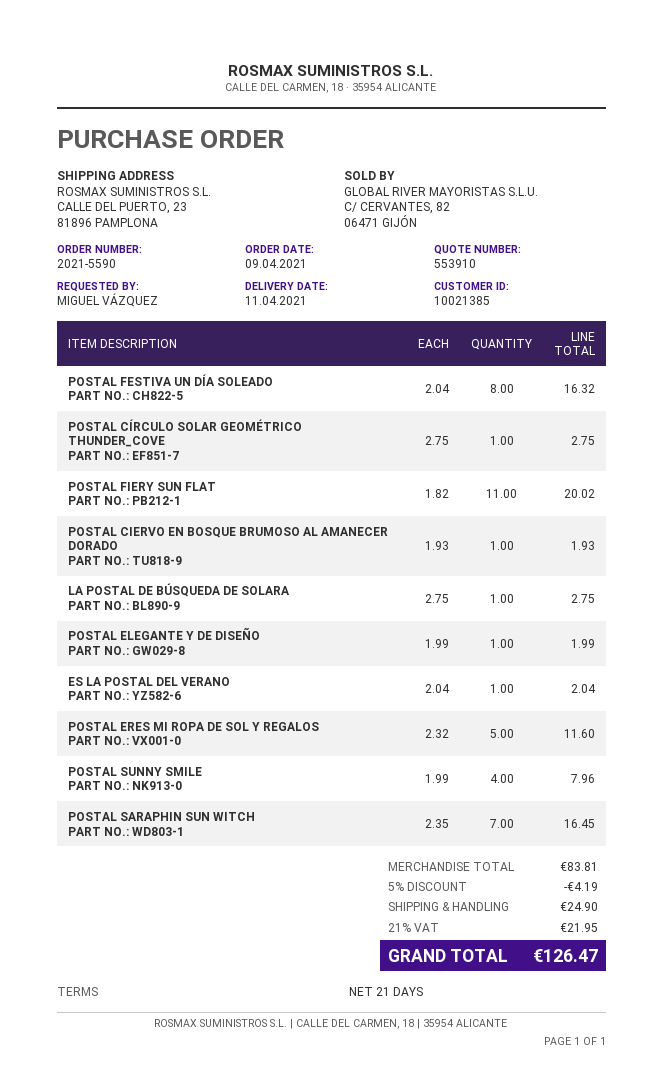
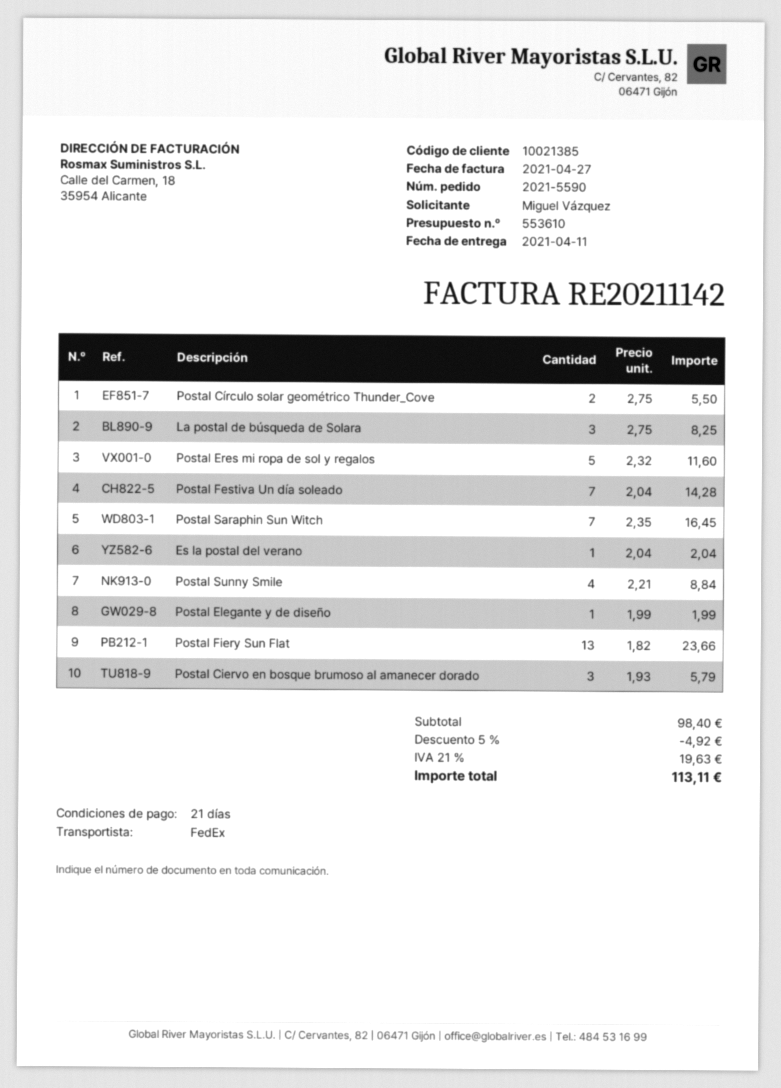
quote number: 553910 -> 553610
POSTAL FESTIVA UN DÍA SOLEADO: 8 x 2.04 = 16.32 -> 7 x 2.04 = 14.28
POSTAL CÍRCULO SOLAR GEOMÉTRICO THUNDER_COVE: 1 x 2.75 = 2.75 -> 2 x 2.75 = 5.50
POSTAL FIERY SUN FLAT: 11 x 1.82 = 20.02 -> 13 x 1.82 = 23.66
POSTAL CIERVO EN BOSQUE BRUMOSO AL AMANECER DORADO: 1 x 1.93 = 1.93 -> 3 x 1.93 = 5.79
LA POSTAL DE BÚSQUEDA DE SOLARA: 1 x 2.75 = 2.75 -> 3 x 2.75 = 8.25
POSTAL SUNNY SMILE: 4 x 1.99 = 7.96 -> 4 x 2.21 = 8.84
subtotal: 83.81 -> 98.40
discount: 5% = 4.19 -> 5% = 4.92
shipping: 24.90 -> none
tax: 21% = 21.95 -> 21% = 19.63
total: 126.47 -> 113.11

